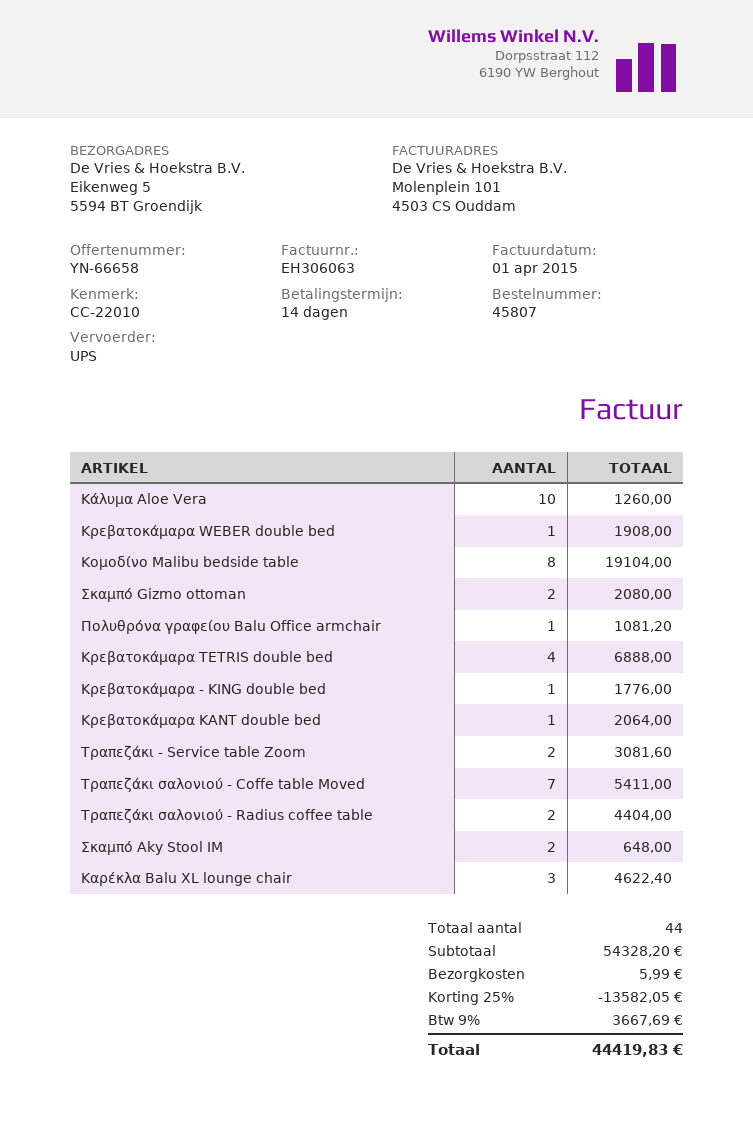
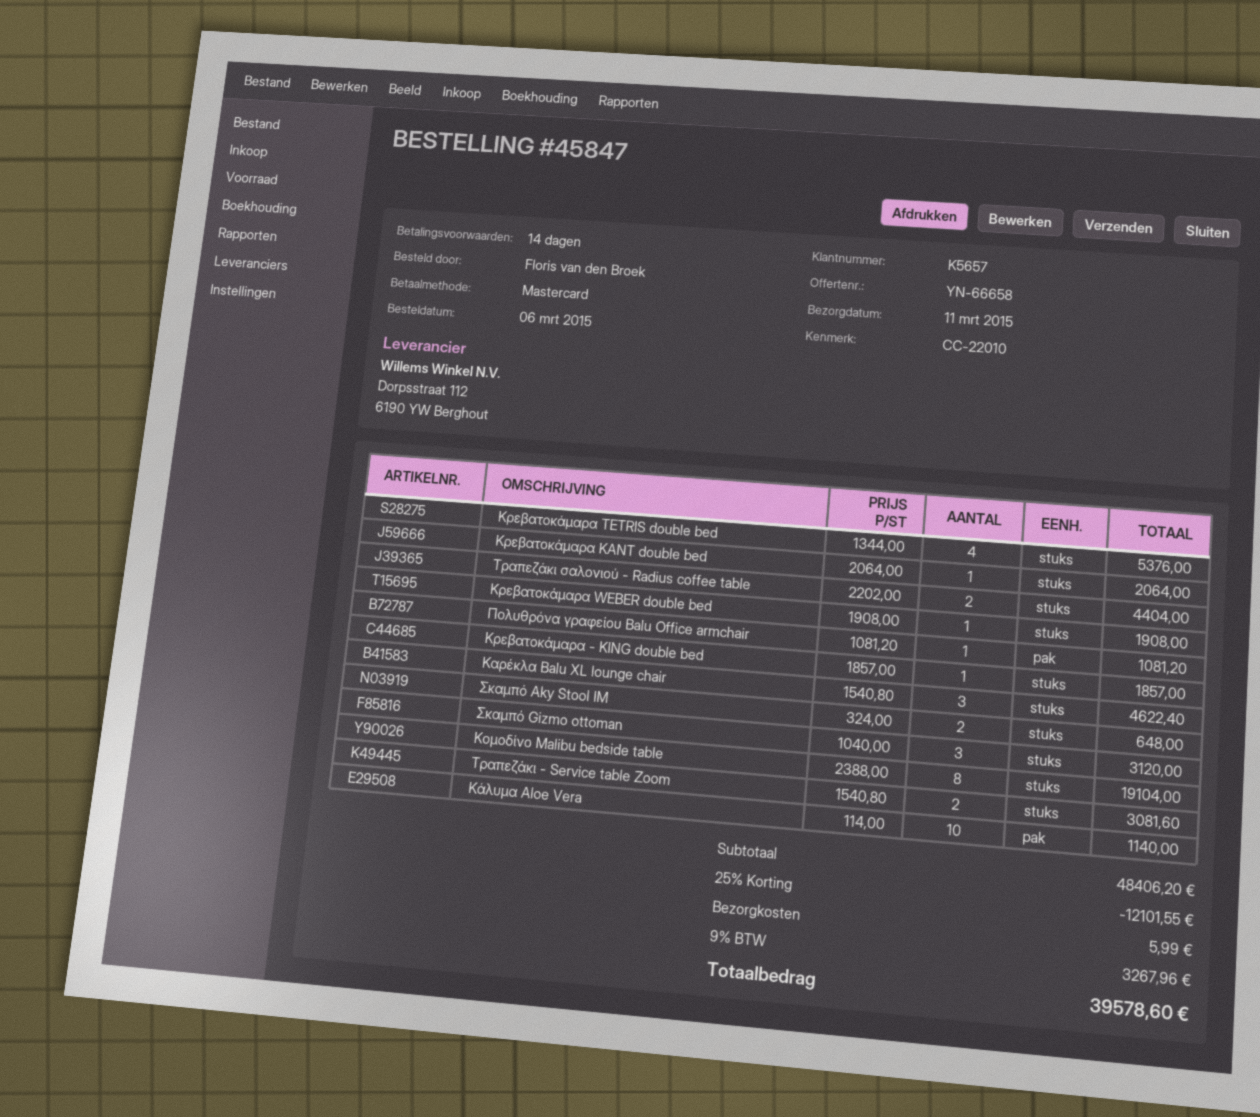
order number: 45807 -> 45847
Κάλυμα Aloe Vera: 10 for 1260.00 -> 10 for 1140.00
Σκαμπό Gizmo ottoman: 2 for 2080.00 -> 3 for 3120.00
Κρεβατοκάμαρα TETRIS double bed: 4 for 6888.00 -> 4 for 5376.00
Κρεβατοκάμαρα - KING double bed: 1 for 1776.00 -> 1 for 1857.00
Τραπεζάκι σαλονιού - Coffe table Moved: 7 for 5411.00 -> none
subtotal: 54328.20 -> 48406.20
discount: 25% = 13582.05 -> 25% = 12101.55
tax: 9% = 3667.69 -> 9% = 3267.96
total: 44419.83 -> 39578.60

